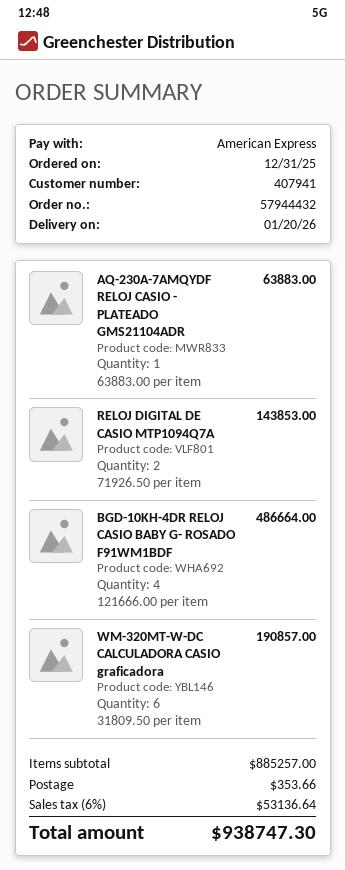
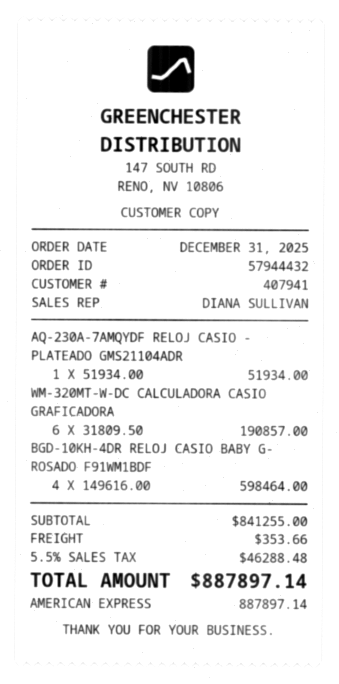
AQ-230A-7AMQYDF RELOJ CASIO - PLATEADO GMS21104ADR: 1 x 63883.00 = 63883.00 -> 1 x 51934.00 = 51934.00
RELOJ DIGITAL DE CASIO MTP1094Q7A: 2 x 71926.50 = 143853.00 -> none
BGD-10KH-4DR RELOJ CASIO BABY G- ROSADO F91WM1BDF: 4 x 121666.00 = 486664.00 -> 4 x 149616.00 = 598464.00
subtotal: 885257.00 -> 841255.00
tax: 6% = 53136.64 -> 5.5% = 46288.48
total: 938747.30 -> 887897.14

